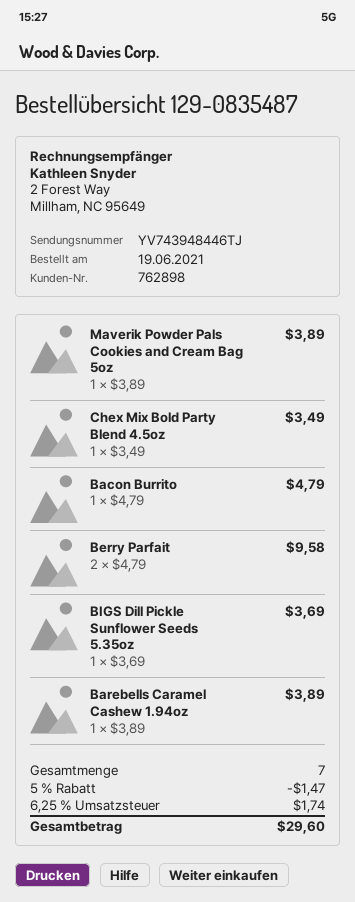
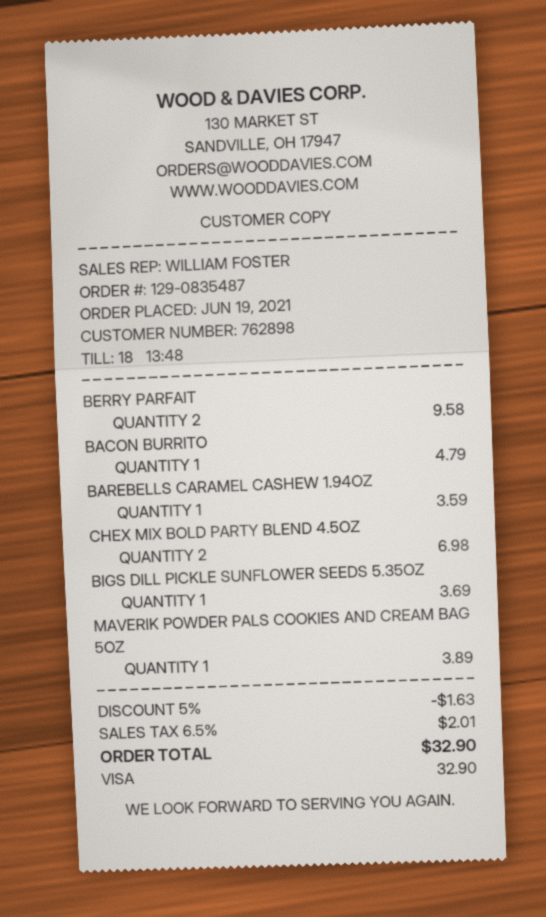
Chex Mix Bold Party Blend 4.5oz: 1 for 3.49 -> 2 for 6.98
Barebells Caramel Cashew 1.94oz: 1 for 3.89 -> 1 for 3.59
discount: 5% = 1.47 -> 5% = 1.63
tax: 6.25% = 1.74 -> 6.5% = 2.01
total: 29.60 -> 32.90

